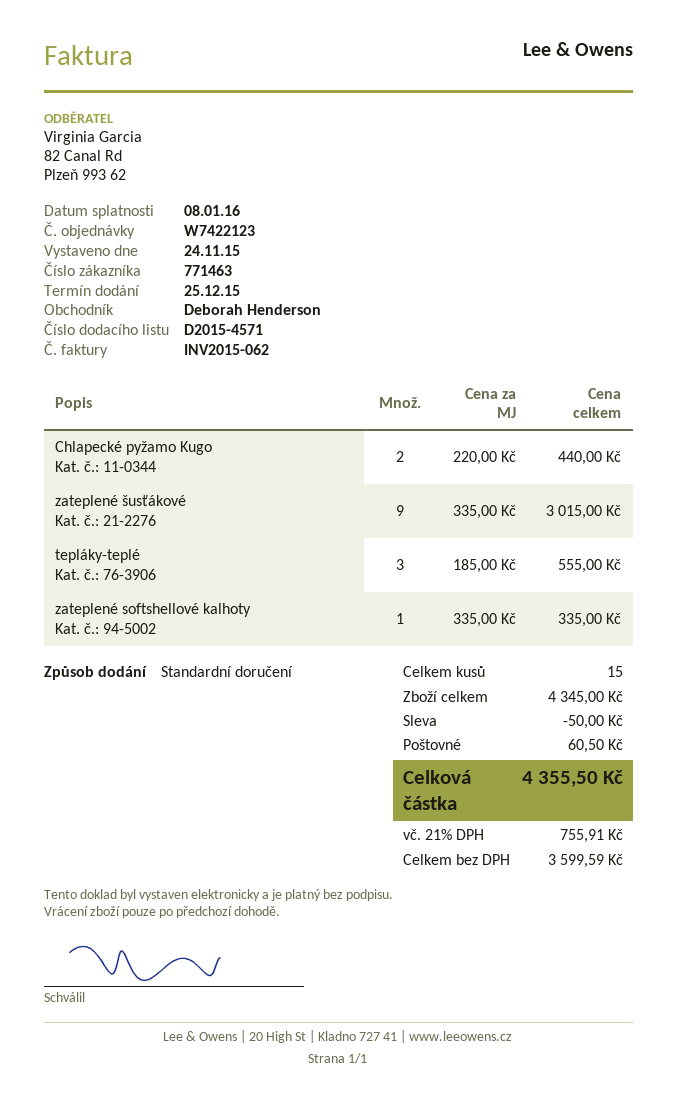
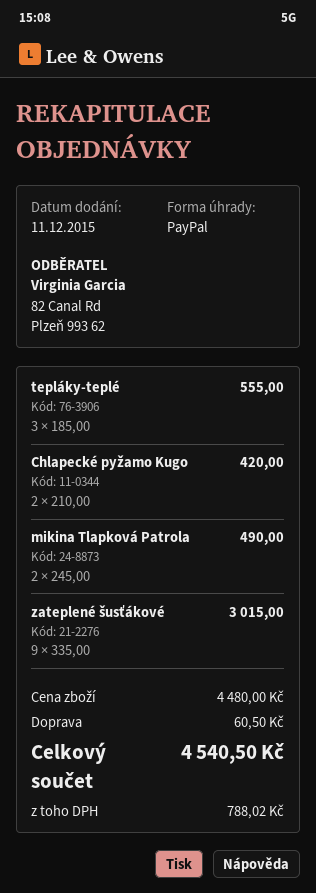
delivery date: 2015-12-25 -> 2015-12-11
Chlapecké pyžamo Kugo: 2 x 220.00 = 440.00 -> 2 x 210.00 = 420.00
zateplené softshellové kalhoty: 1 x 335.00 = 335.00 -> none
mikina Tlapková Patrola: none -> 2 x 245.00 = 490.00
subtotal: 4345.00 -> 4480.00
discount: 50.00 -> none
tax: 755.91 -> 788.02
total: 4355.50 -> 4540.50

